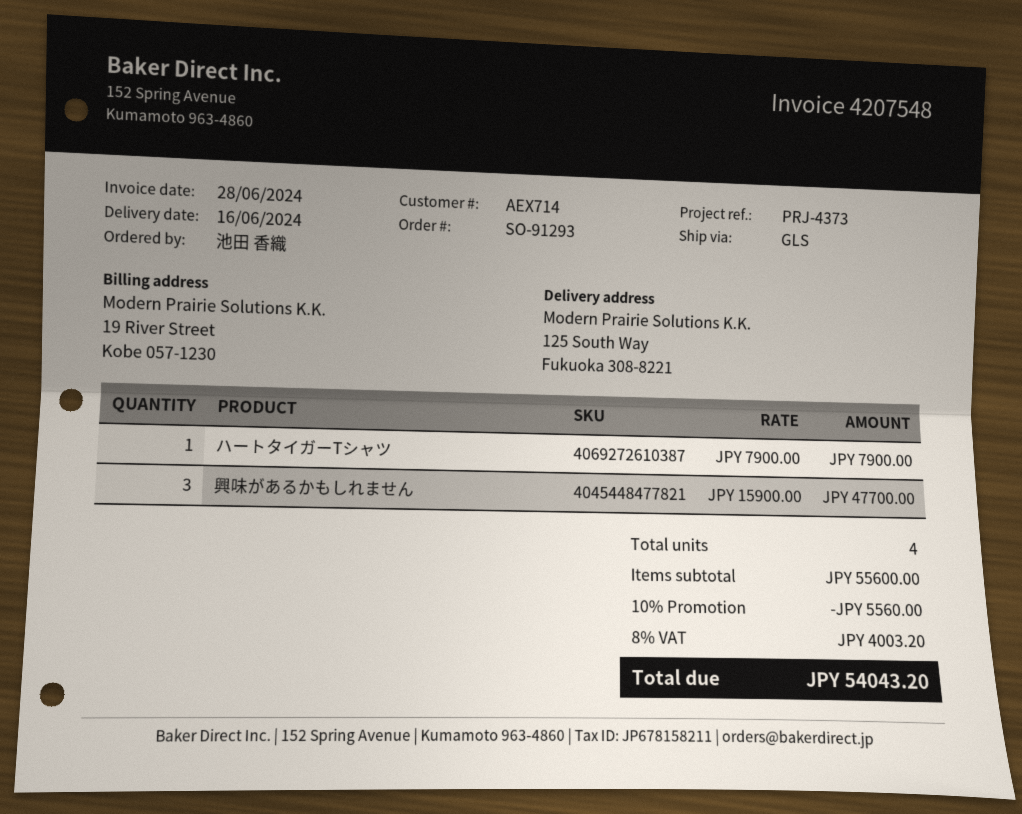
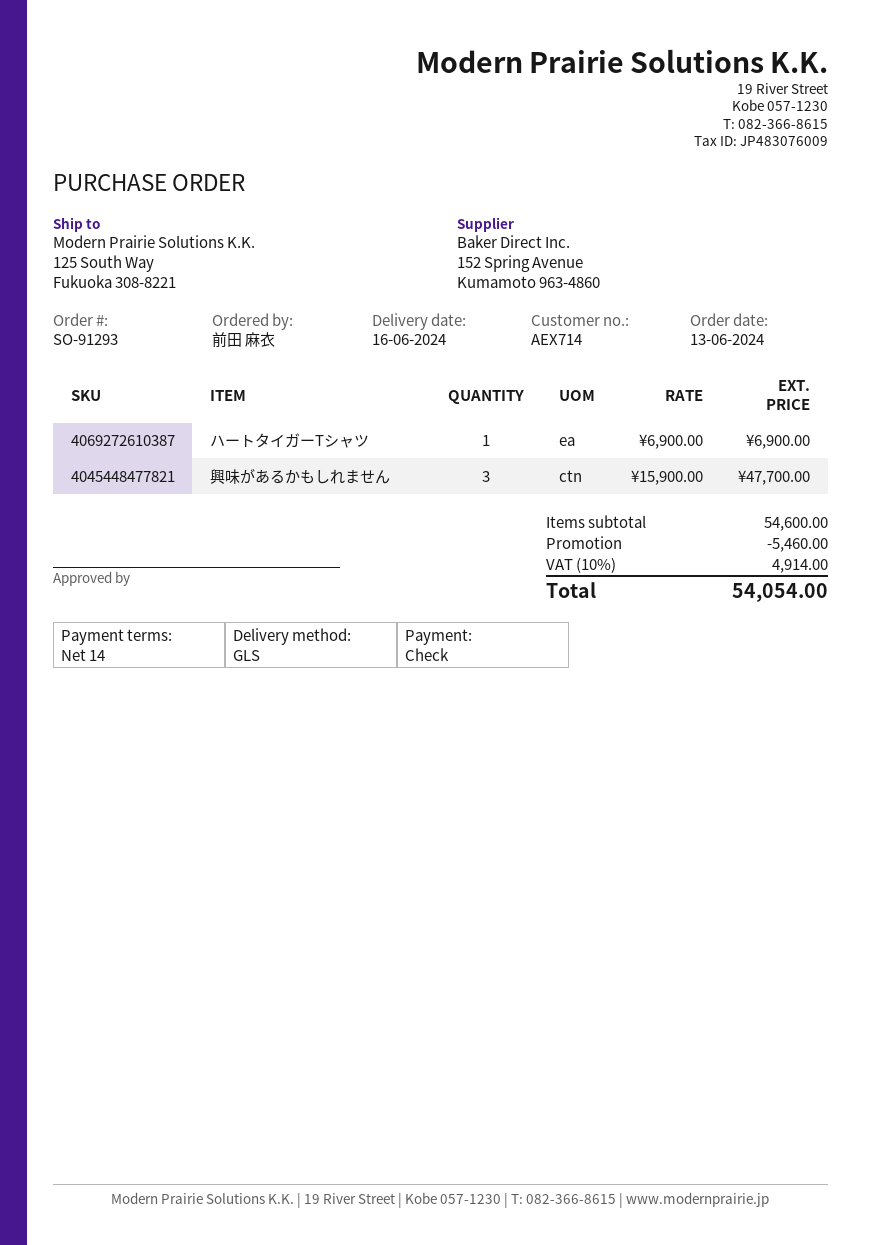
ordered by: 池田 香織 -> 前田 麻衣
ハートタイガーTシャツ: 1 x 7900.00 = 7900.00 -> 1 x 6900.00 = 6900.00
subtotal: 55600.00 -> 54600.00
discount: 5560.00 -> 5460.00
tax: 8% = 4003.20 -> 10% = 4914.00
total: 54043.20 -> 54054.00

